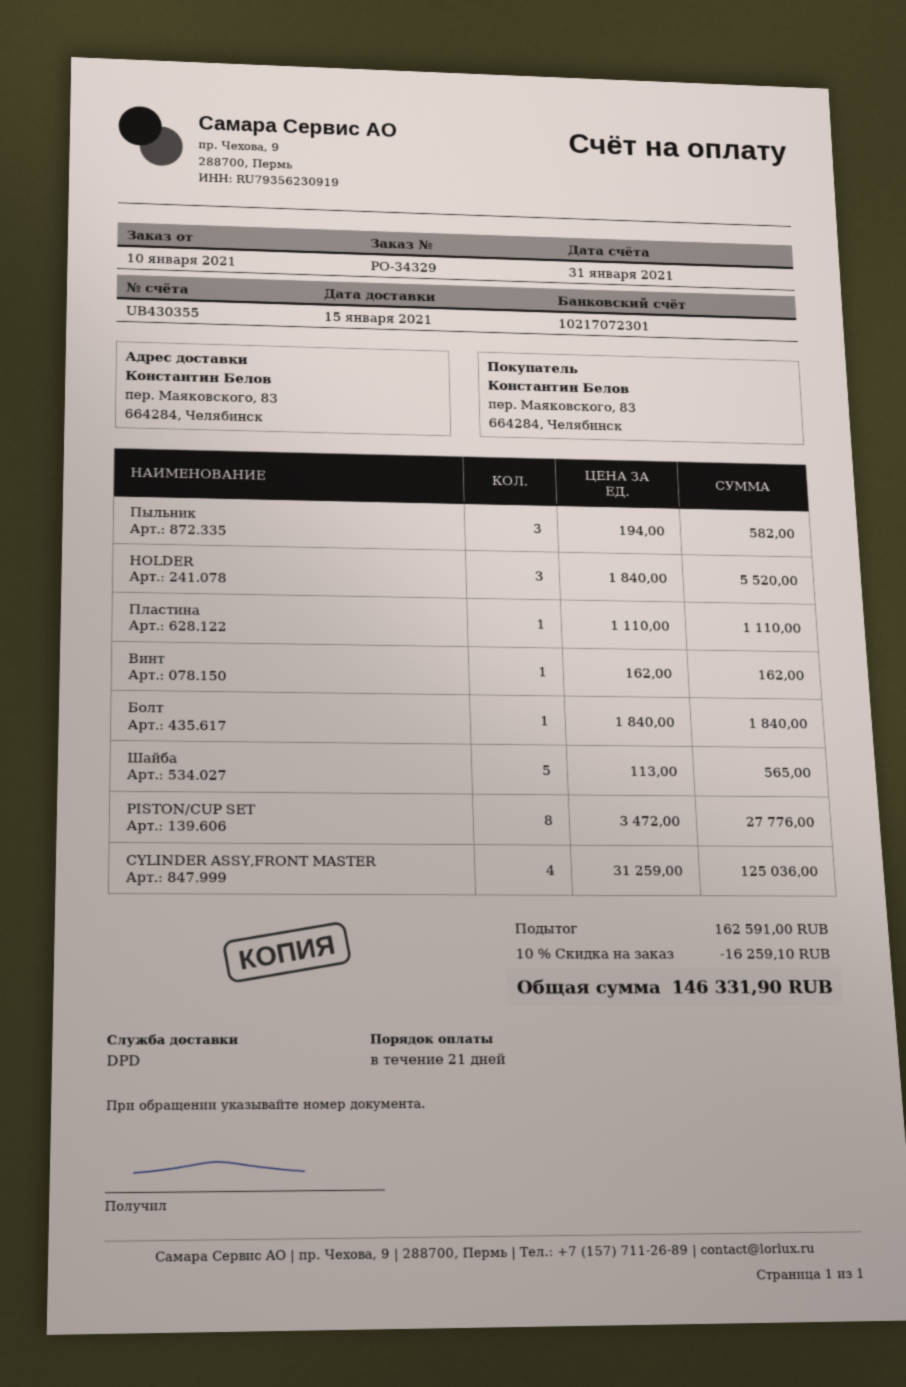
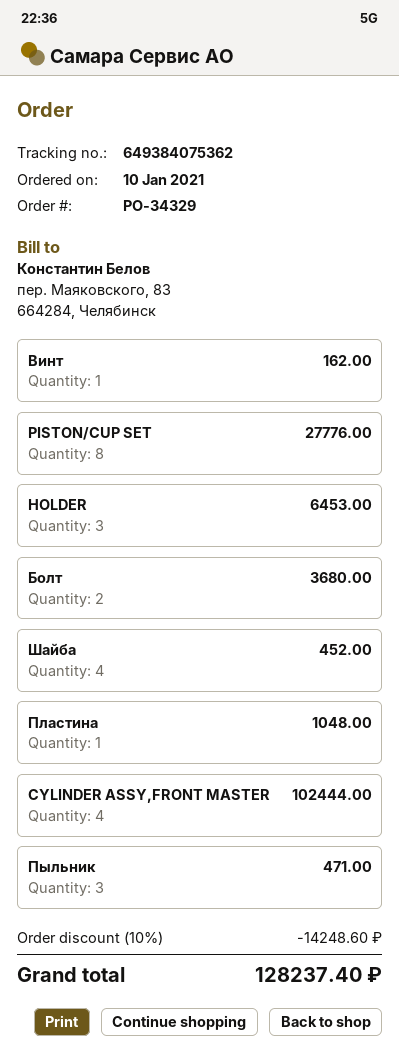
Пыльник: 3 for 582.00 -> 3 for 471.00
HOLDER: 3 for 5520.00 -> 3 for 6453.00
Пластина: 1 for 1110.00 -> 1 for 1048.00
Болт: 1 for 1840.00 -> 2 for 3680.00
Шайба: 5 for 565.00 -> 4 for 452.00
CYLINDER ASSY,FRONT MASTER: 4 for 125036.00 -> 4 for 102444.00
discount: 10% = 16259.10 -> 10% = 14248.60
total: 146331.90 -> 128237.40

